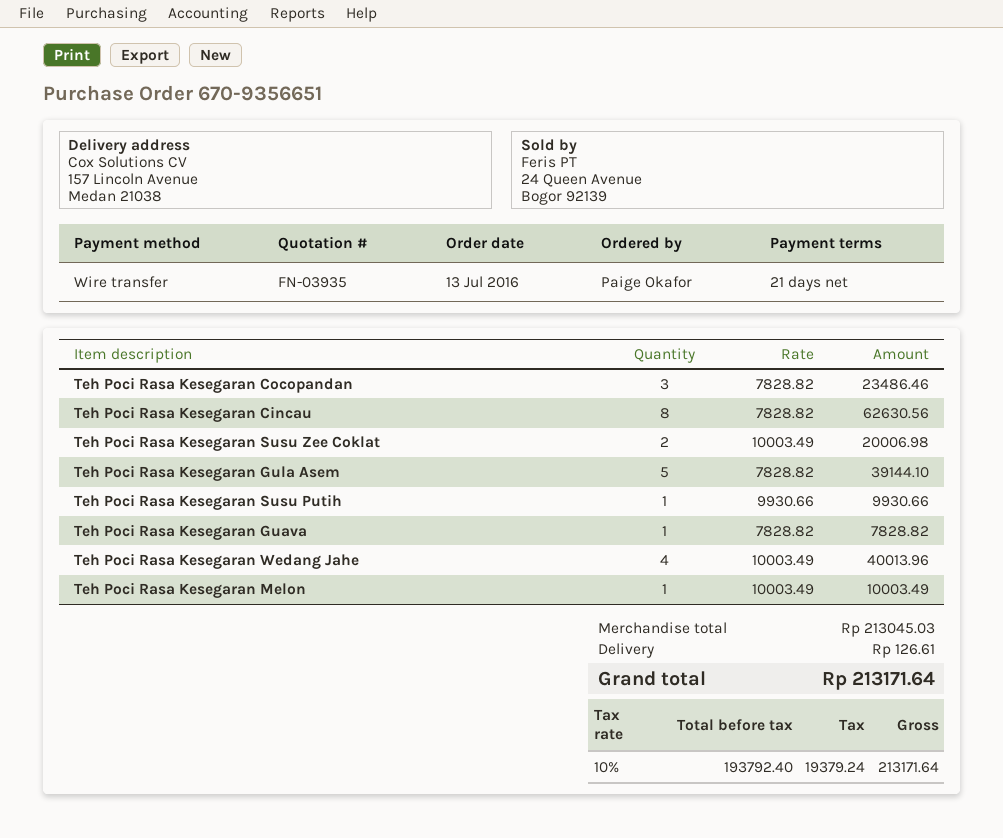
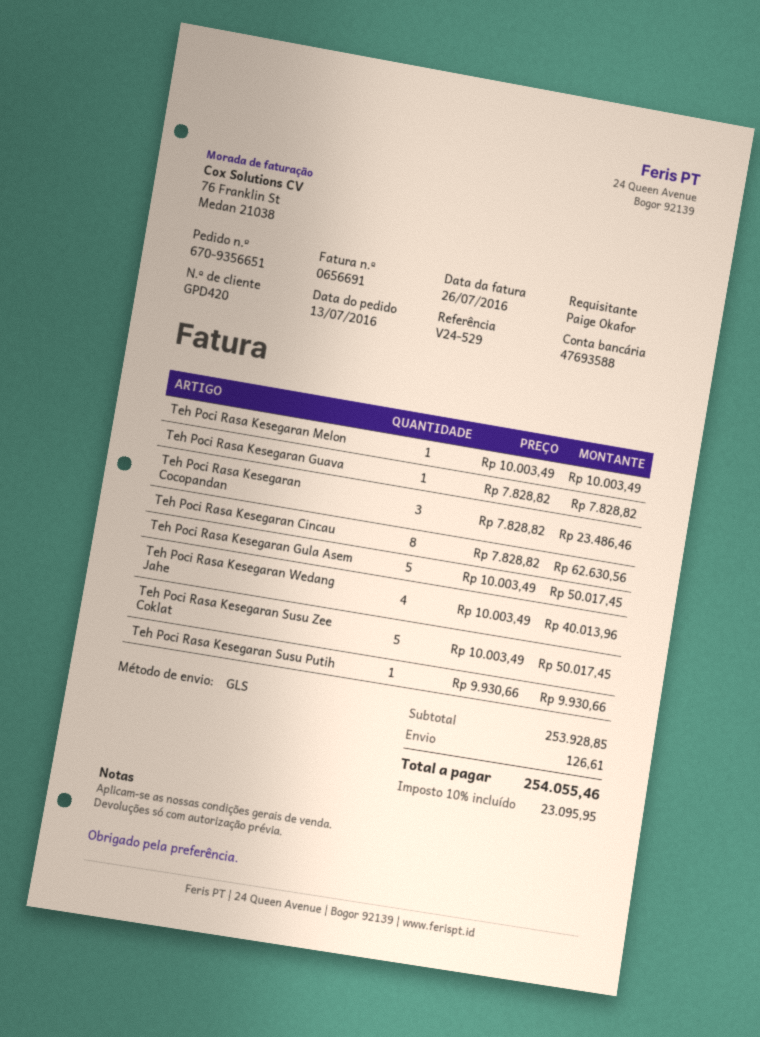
Teh Poci Rasa Kesegaran Susu Zee Coklat: 2 x 10003.49 = 20006.98 -> 5 x 10003.49 = 50017.45
Teh Poci Rasa Kesegaran Gula Asem: 5 x 7828.82 = 39144.10 -> 5 x 10003.49 = 50017.45
subtotal: 213045.03 -> 253928.85
tax: 10% = 19379.24 -> 10% = 23095.95
total: 213171.64 -> 254055.46

